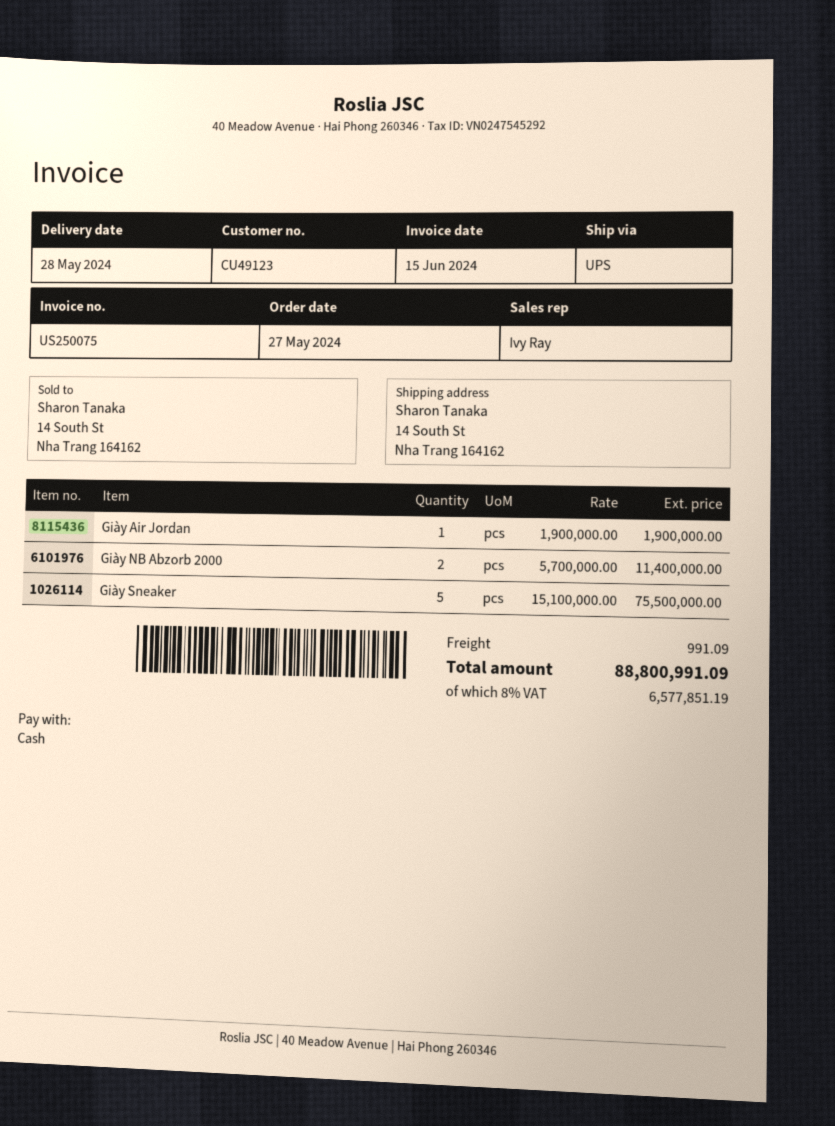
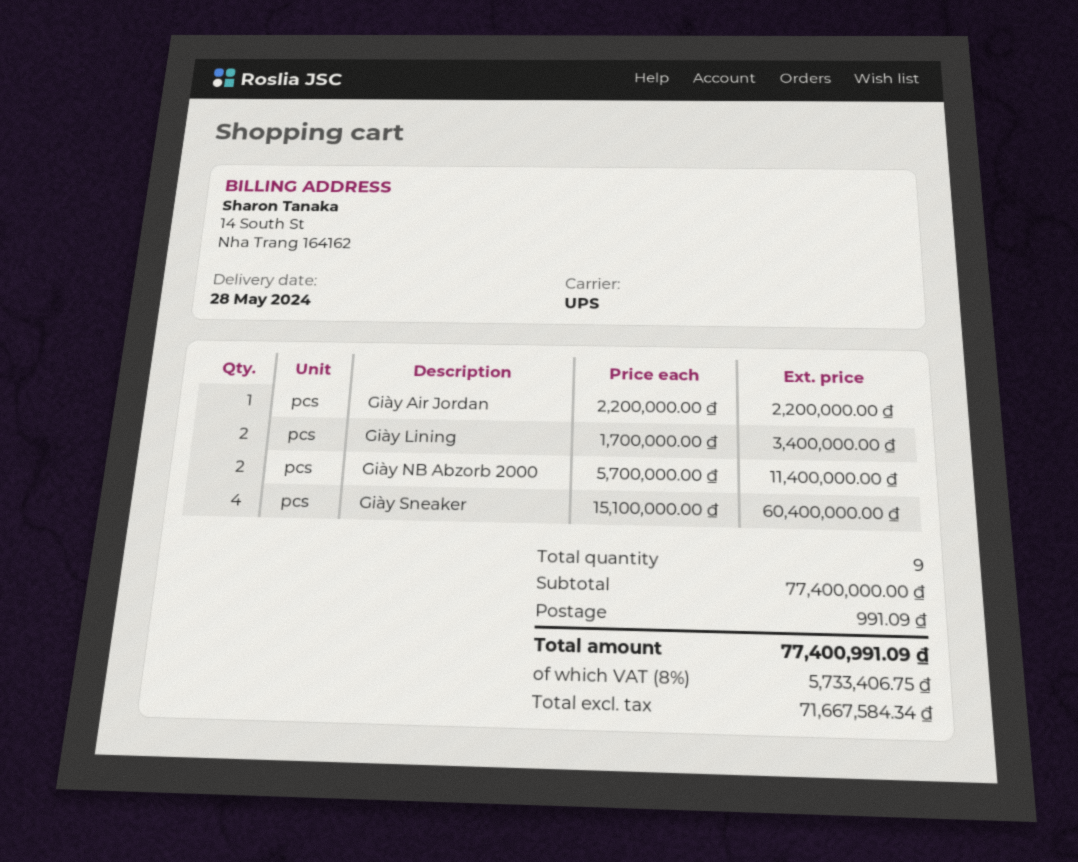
Giày Air Jordan: 1 x 1900000.00 = 1900000.00 -> 1 x 2200000.00 = 2200000.00
Giày Sneaker: 5 x 15100000.00 = 75500000.00 -> 4 x 15100000.00 = 60400000.00
Giày Lining: none -> 2 x 1700000.00 = 3400000.00
tax: 8% = 6577851.19 -> 8% = 5733406.75
total: 88800991.09 -> 77400991.09

